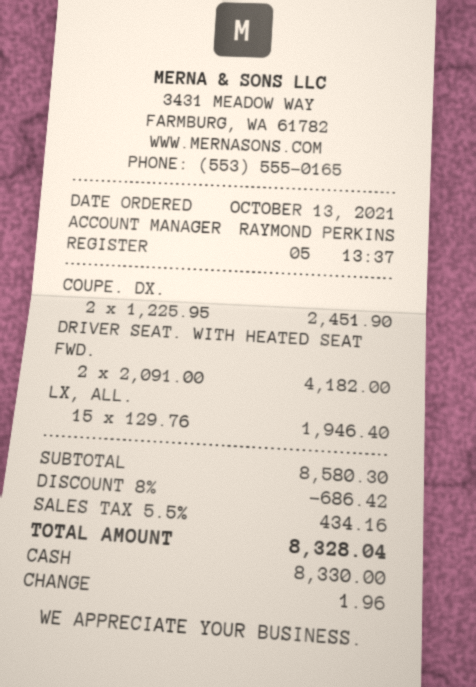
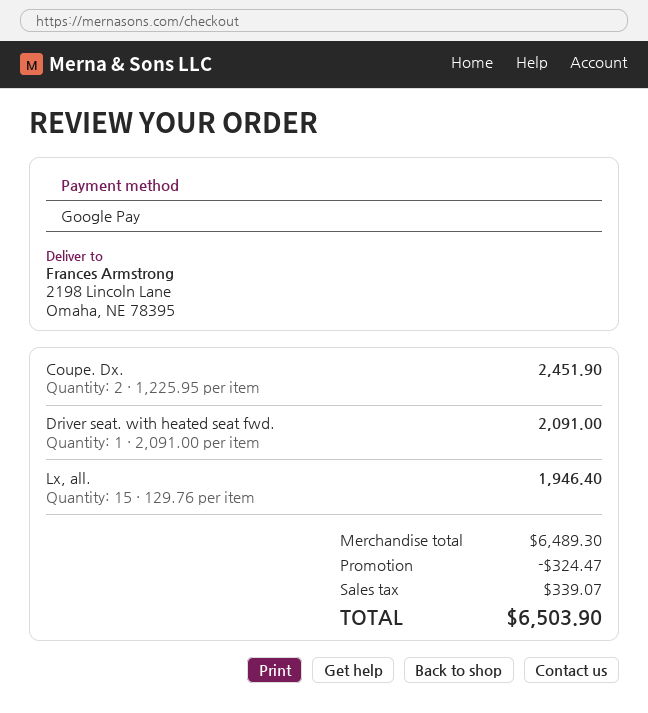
payment method: cash -> Google Pay
DRIVER SEAT. WITH HEATED SEAT FWD.: 2 x 2091.00 = 4182.00 -> 1 x 2091.00 = 2091.00
subtotal: 8580.30 -> 6489.30
discount: 686.42 -> 324.47
tax: 434.16 -> 339.07
total: 8328.04 -> 6503.90

